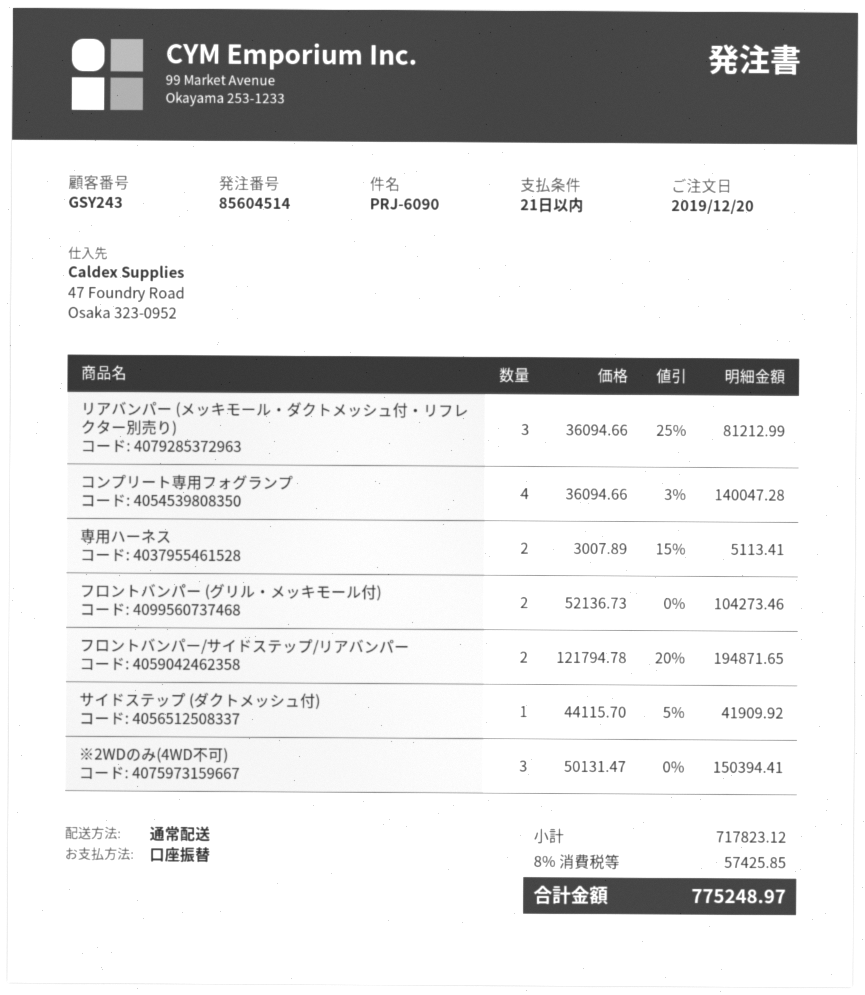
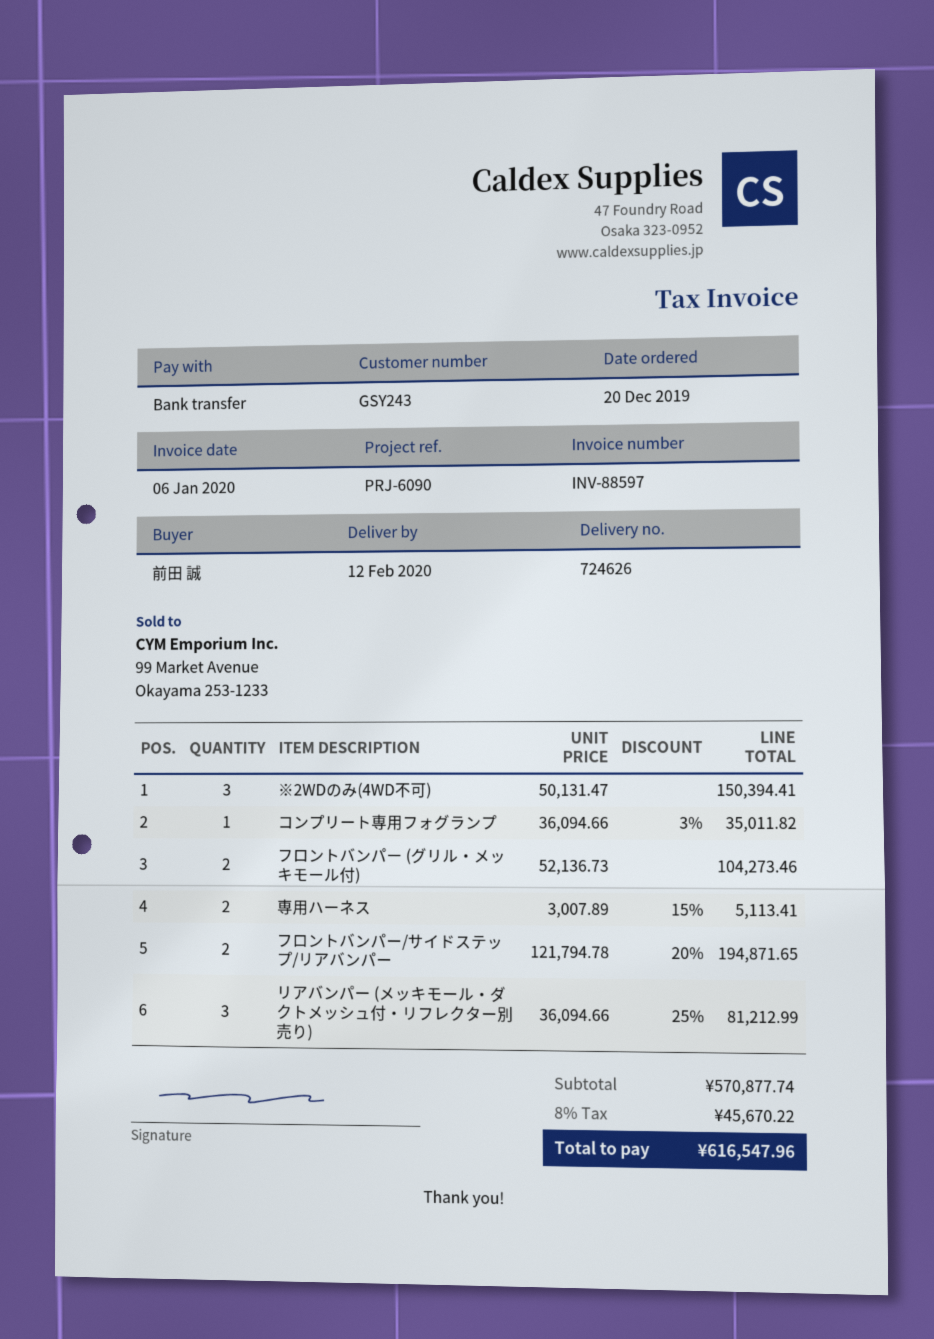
payment method: direct debit -> bank transfer
コンプリート専用フォグランプ: 4 x 36094.66 - 3% = 140047.28 -> 1 x 36094.66 - 3% = 35011.82
サイドステップ (ダクトメッシュ付): 1 x 44115.70 - 5% = 41909.92 -> none
subtotal: 717823.12 -> 570877.74
tax: 8% = 57425.85 -> 8% = 45670.22
total: 775248.97 -> 616547.96

